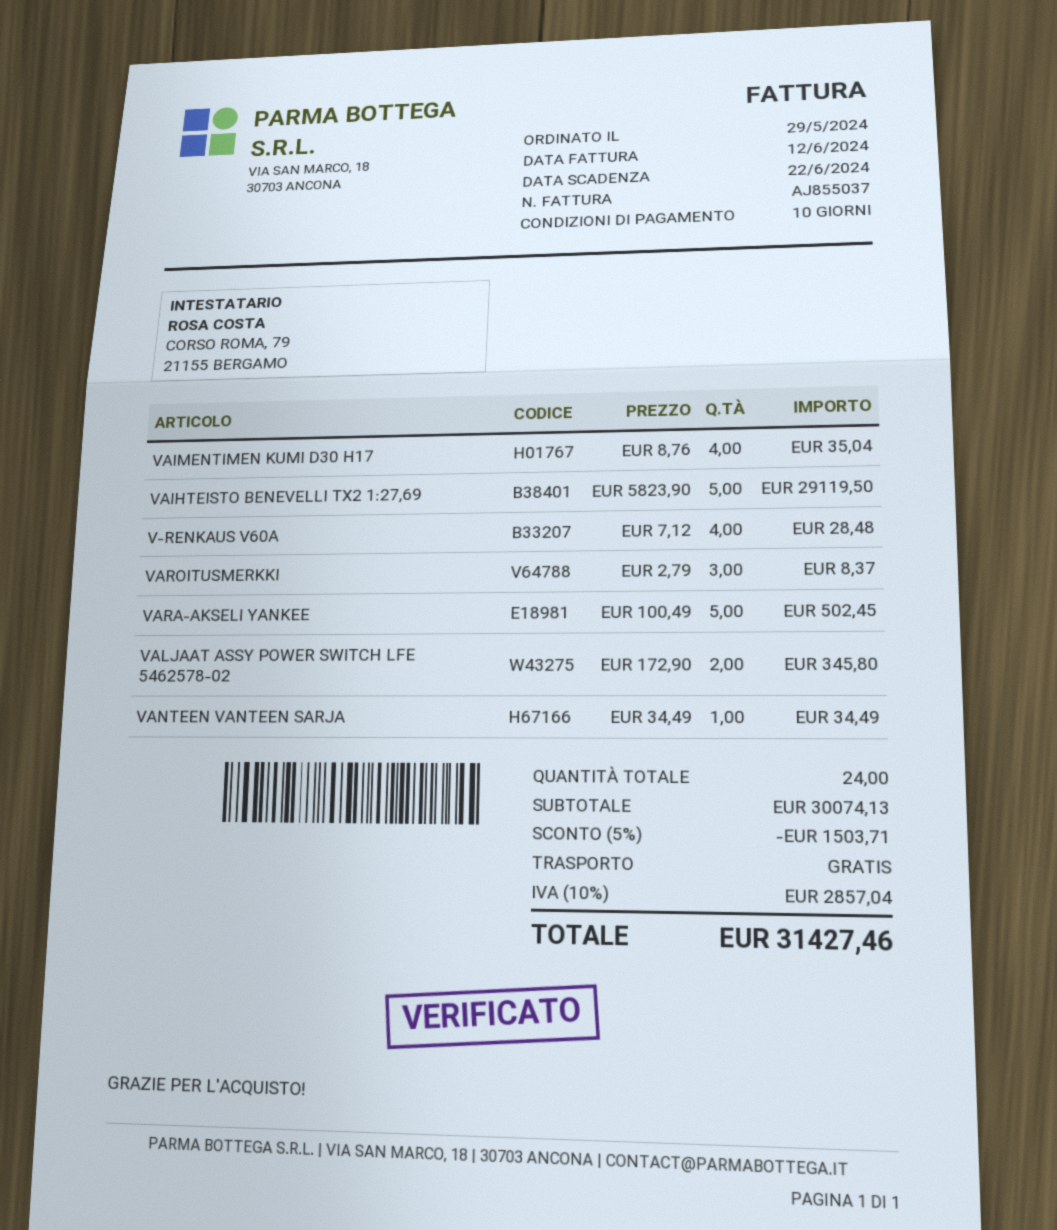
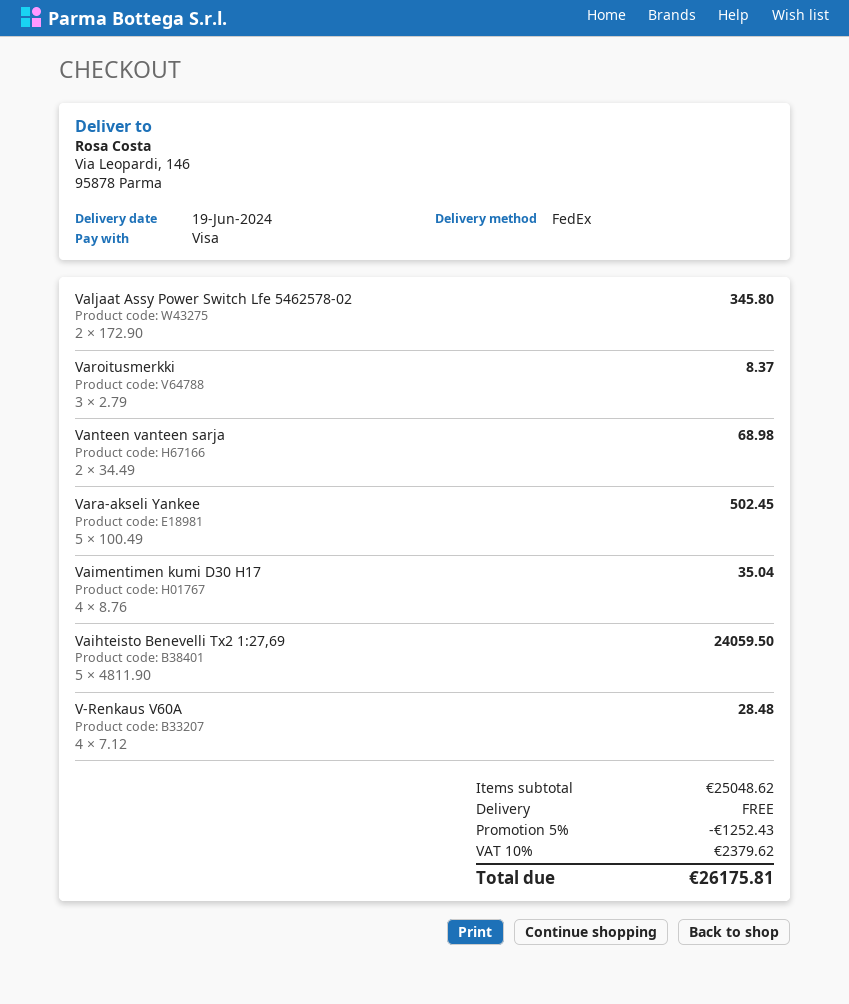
VAIHTEISTO BENEVELLI TX2 1:27,69: 5 x 5823.90 = 29119.50 -> 5 x 4811.90 = 24059.50
VANTEEN VANTEEN SARJA: 1 x 34.49 = 34.49 -> 2 x 34.49 = 68.98
subtotal: 30074.13 -> 25048.62
discount: 5% = 1503.71 -> 5% = 1252.43
tax: 10% = 2857.04 -> 10% = 2379.62
total: 31427.46 -> 26175.81

